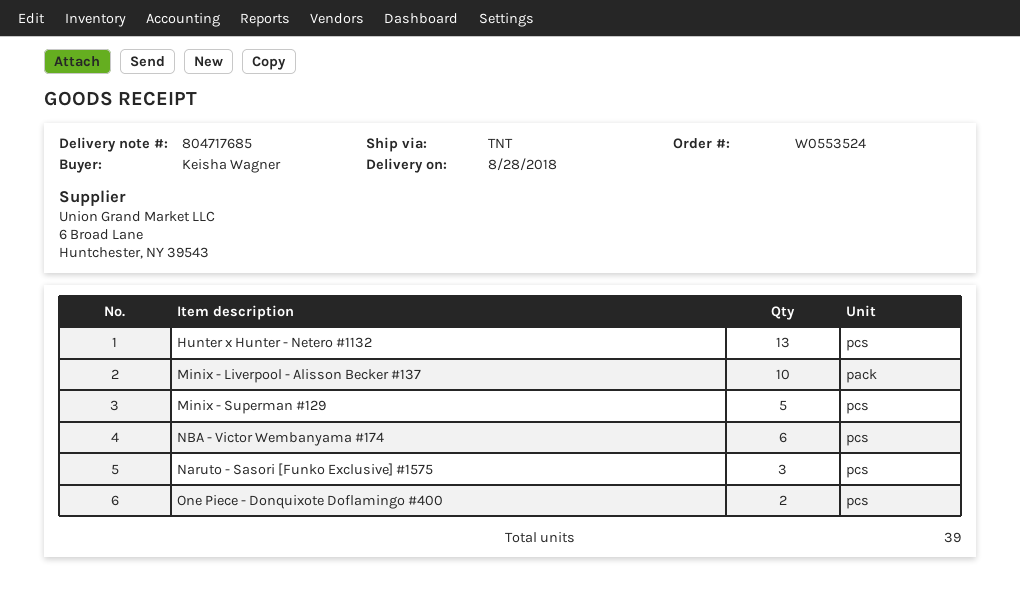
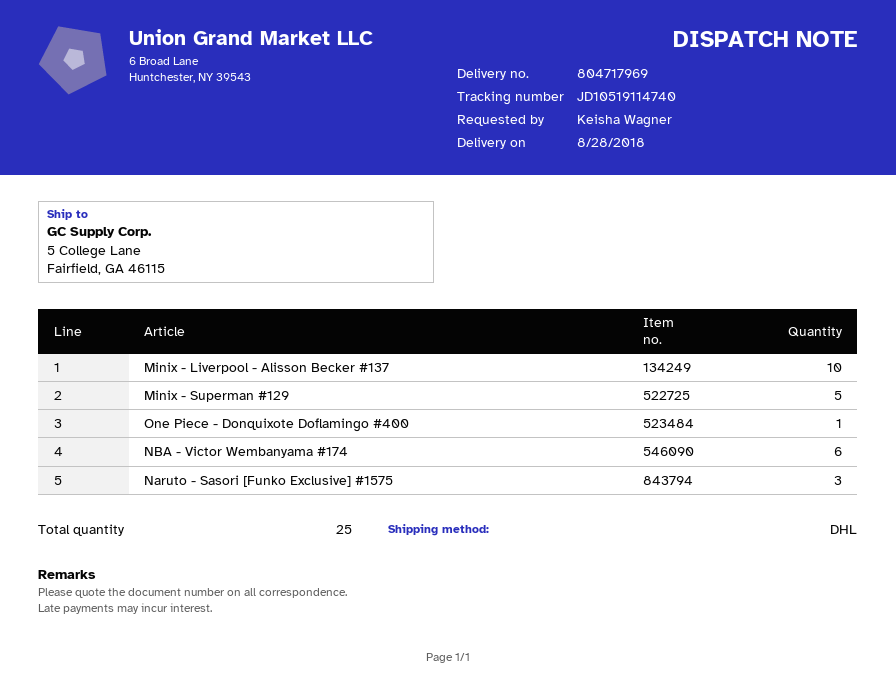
delivery note number: 804717685 -> 804717969
shipping method: TNT -> DHL
Hunter x Hunter - Netero #1132: 13 -> none
One Piece - Donquixote Doflamingo #400: 2 -> 1
total quantity: 39 -> 25

